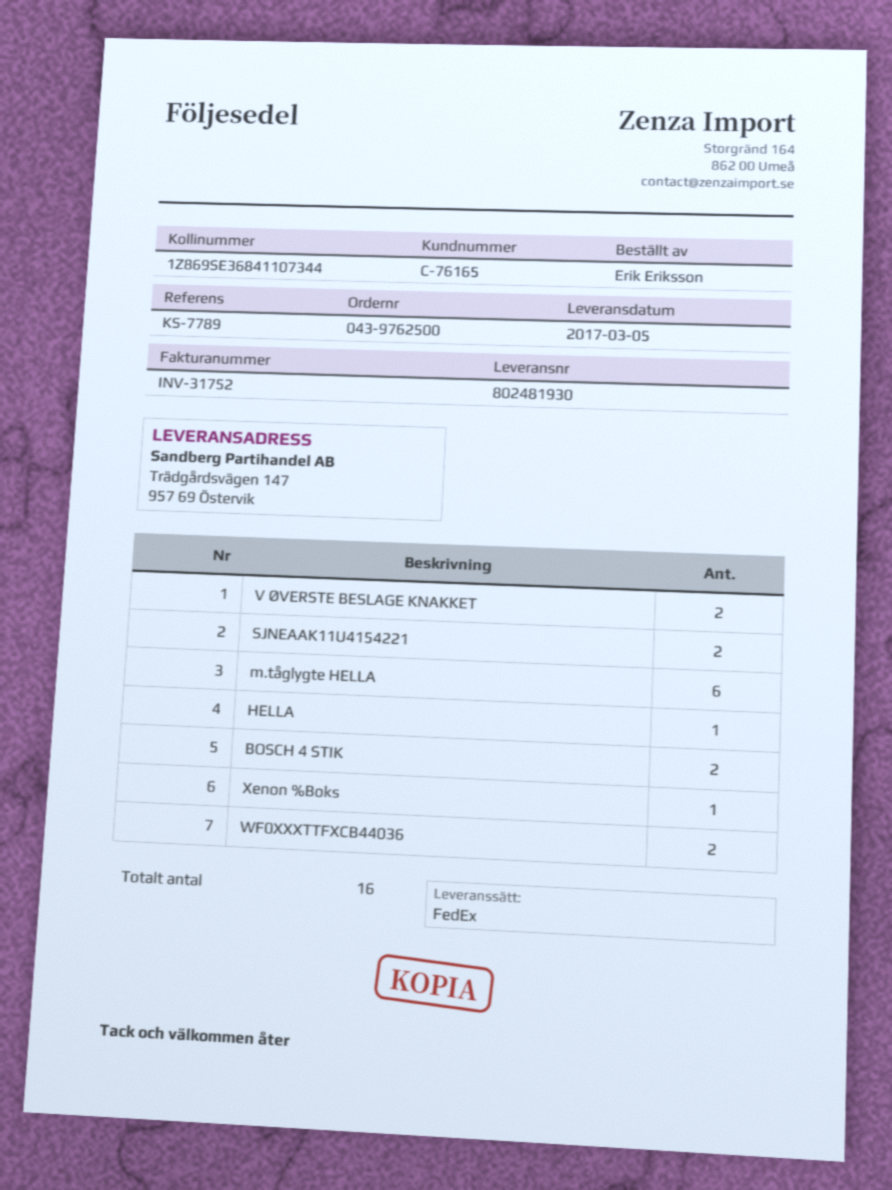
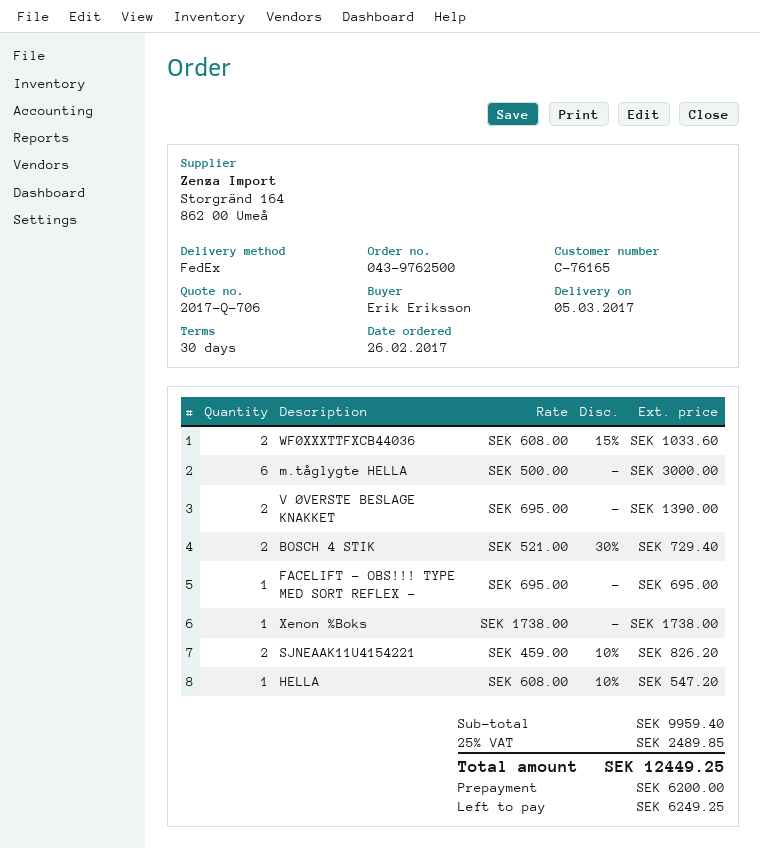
FACELIFT - OBS!!! TYPE MED SORT REFLEX -: none -> 1

